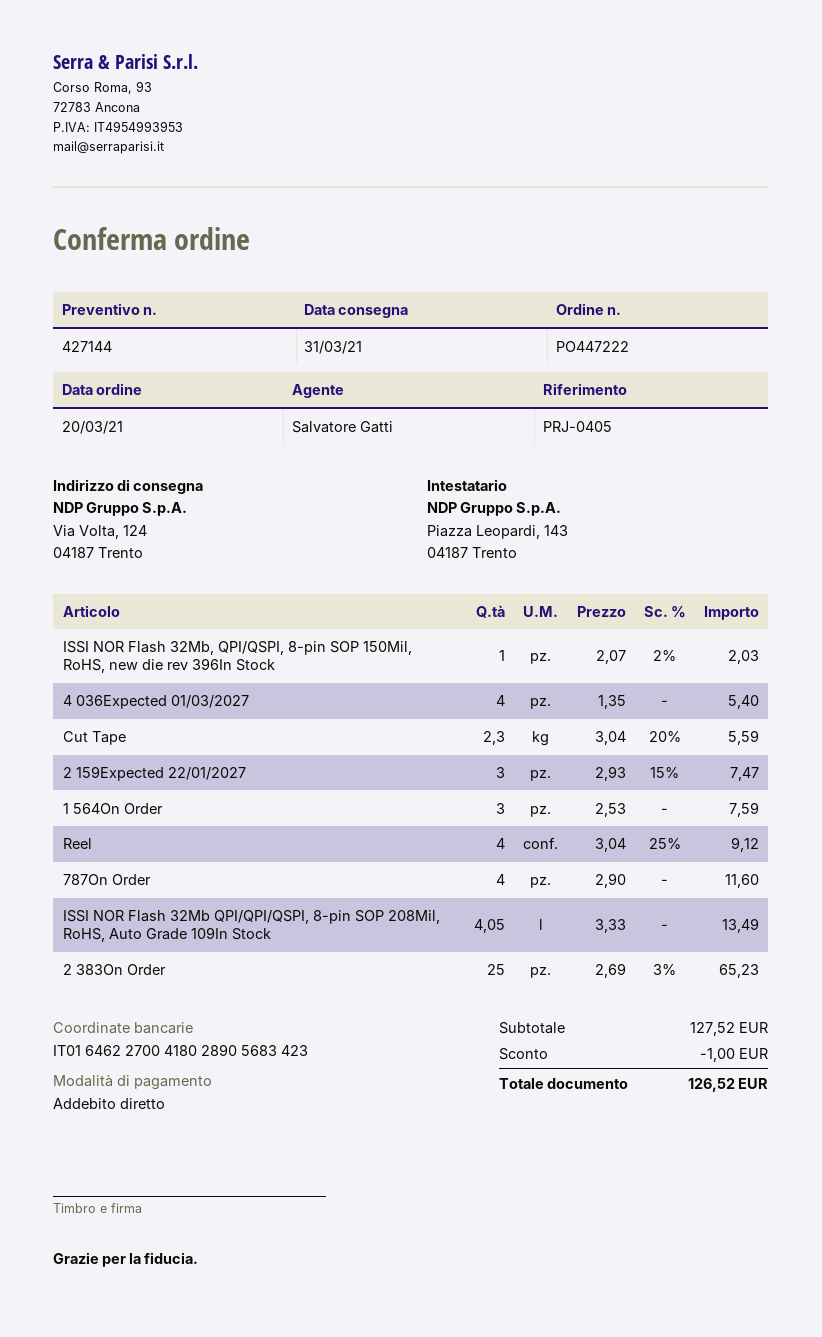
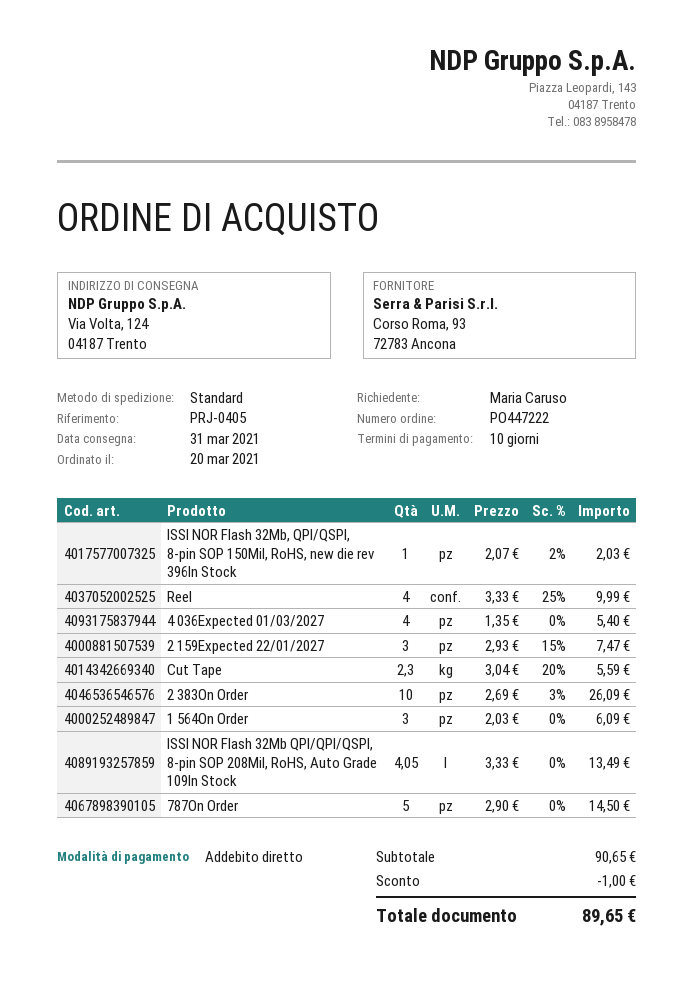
1 564On Order: 3 x 2.53 = 7.59 -> 3 x 2.03 = 6.09
Reel: 4 x 3.04 - 25% = 9.12 -> 4 x 3.33 - 25% = 9.99
787On Order: 4 x 2.90 = 11.60 -> 5 x 2.90 = 14.50
2 383On Order: 25 x 2.69 - 3% = 65.23 -> 10 x 2.69 - 3% = 26.09
subtotal: 127.52 -> 90.65
total: 126.52 -> 89.65

